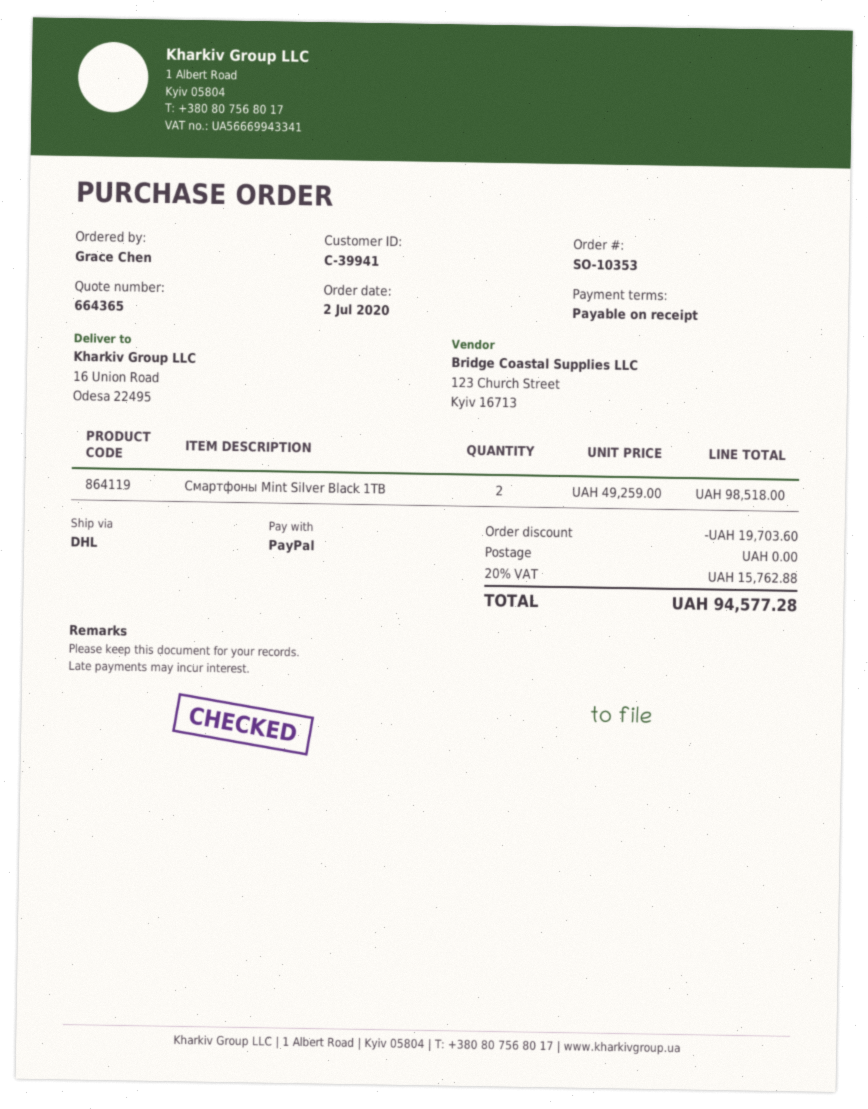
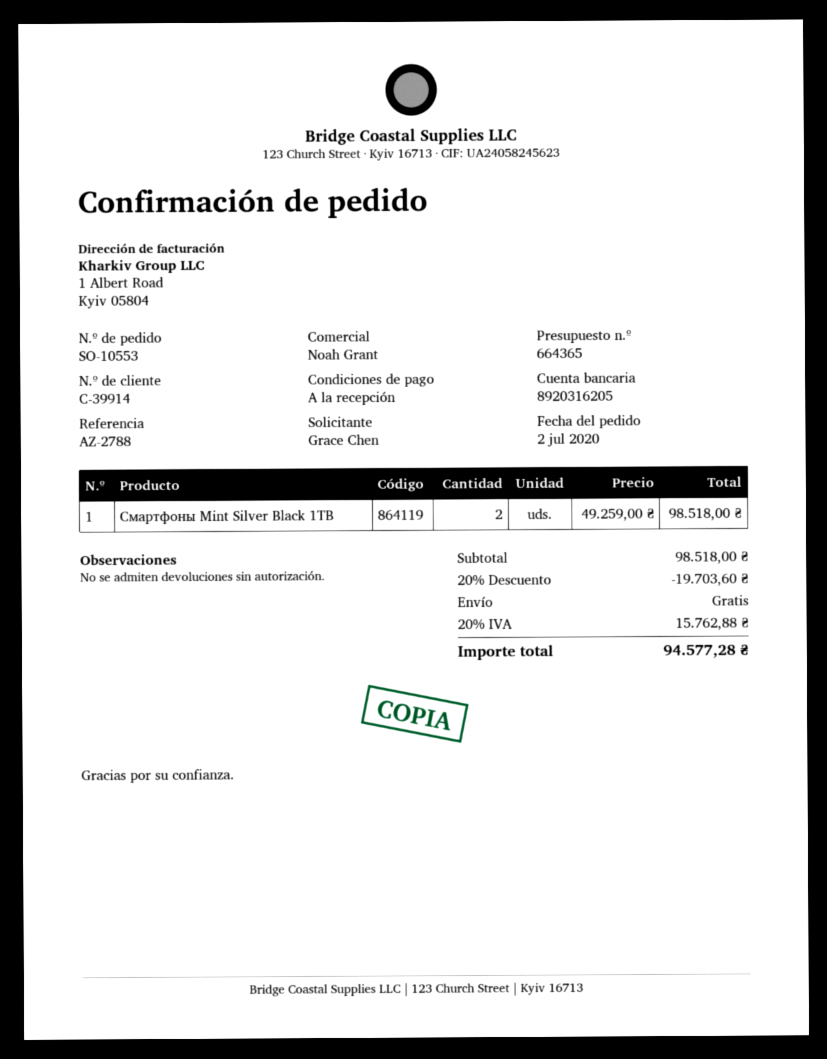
order number: SO-10353 -> SO-10553
customer number: C-39941 -> C-39914

